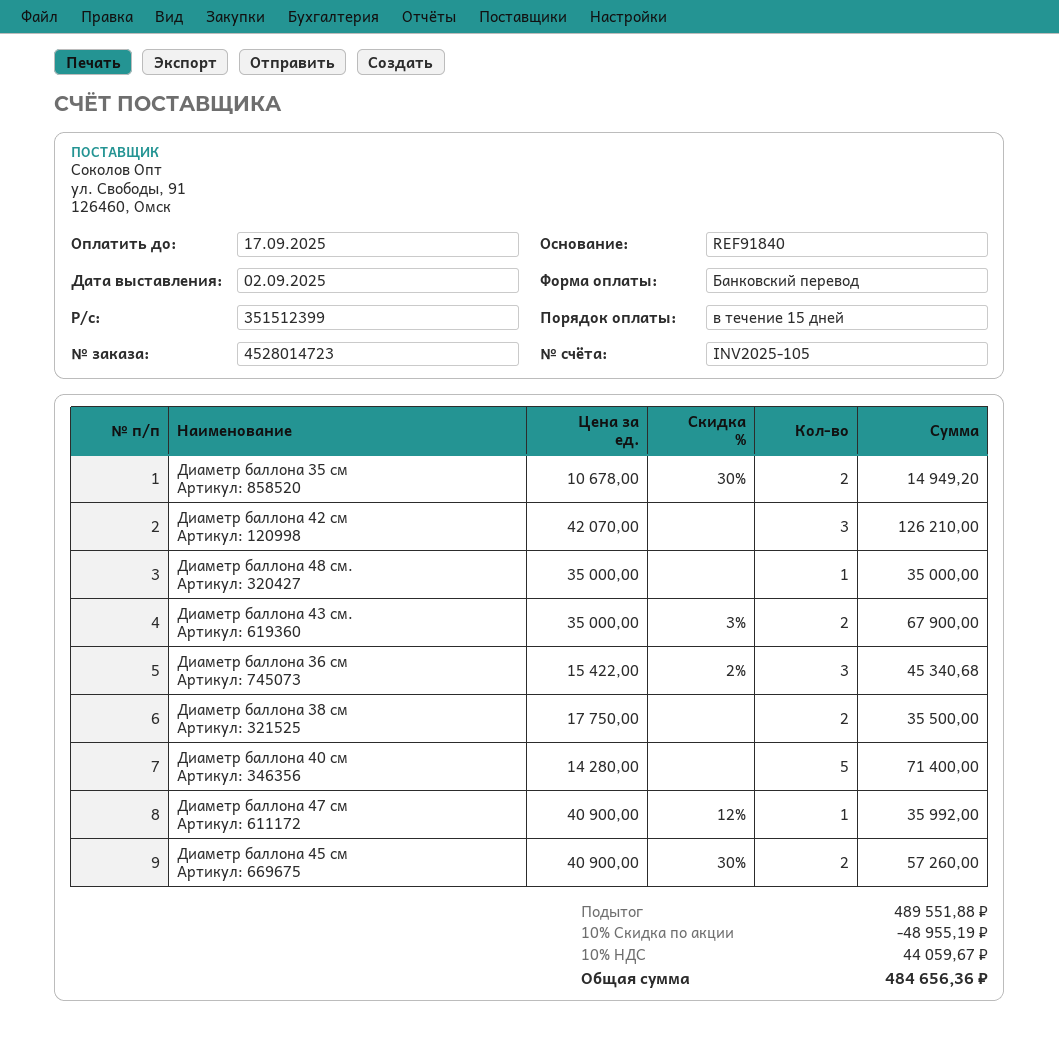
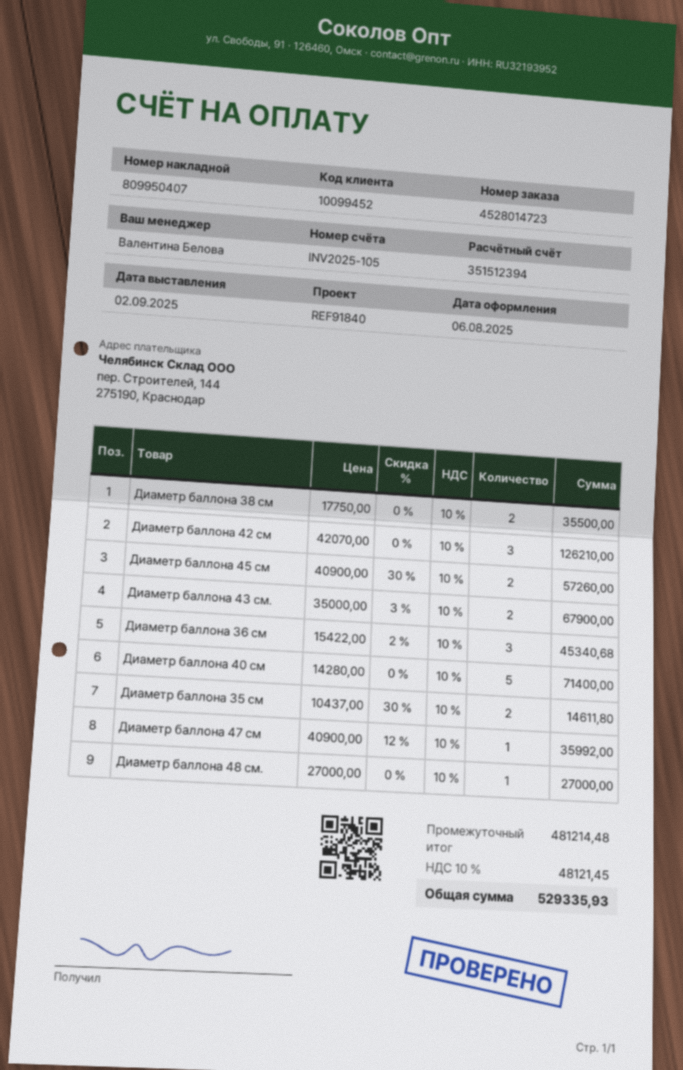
bank account: 351512399 -> 351512394
Диаметр баллона 35 см: 2 x 10678.00 - 30% = 14949.20 -> 2 x 10437.00 - 30% = 14611.80
Диаметр баллона 48 см.: 1 x 35000.00 = 35000.00 -> 1 x 27000.00 = 27000.00
subtotal: 489551.88 -> 481214.48
discount: 10% = 48955.19 -> none
tax: 10% = 44059.67 -> 10% = 48121.45
total: 484656.36 -> 529335.93

